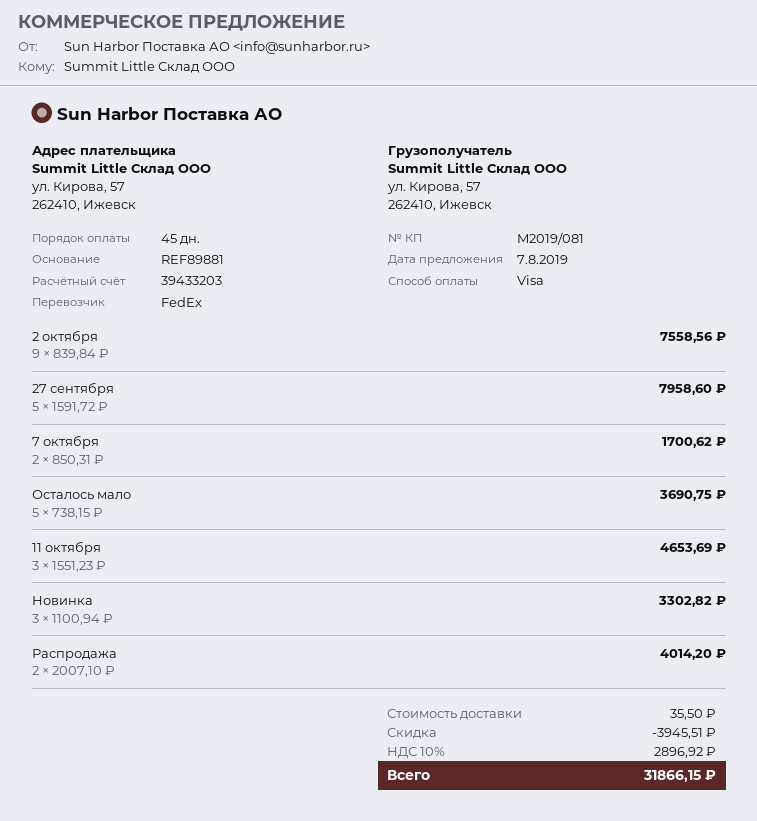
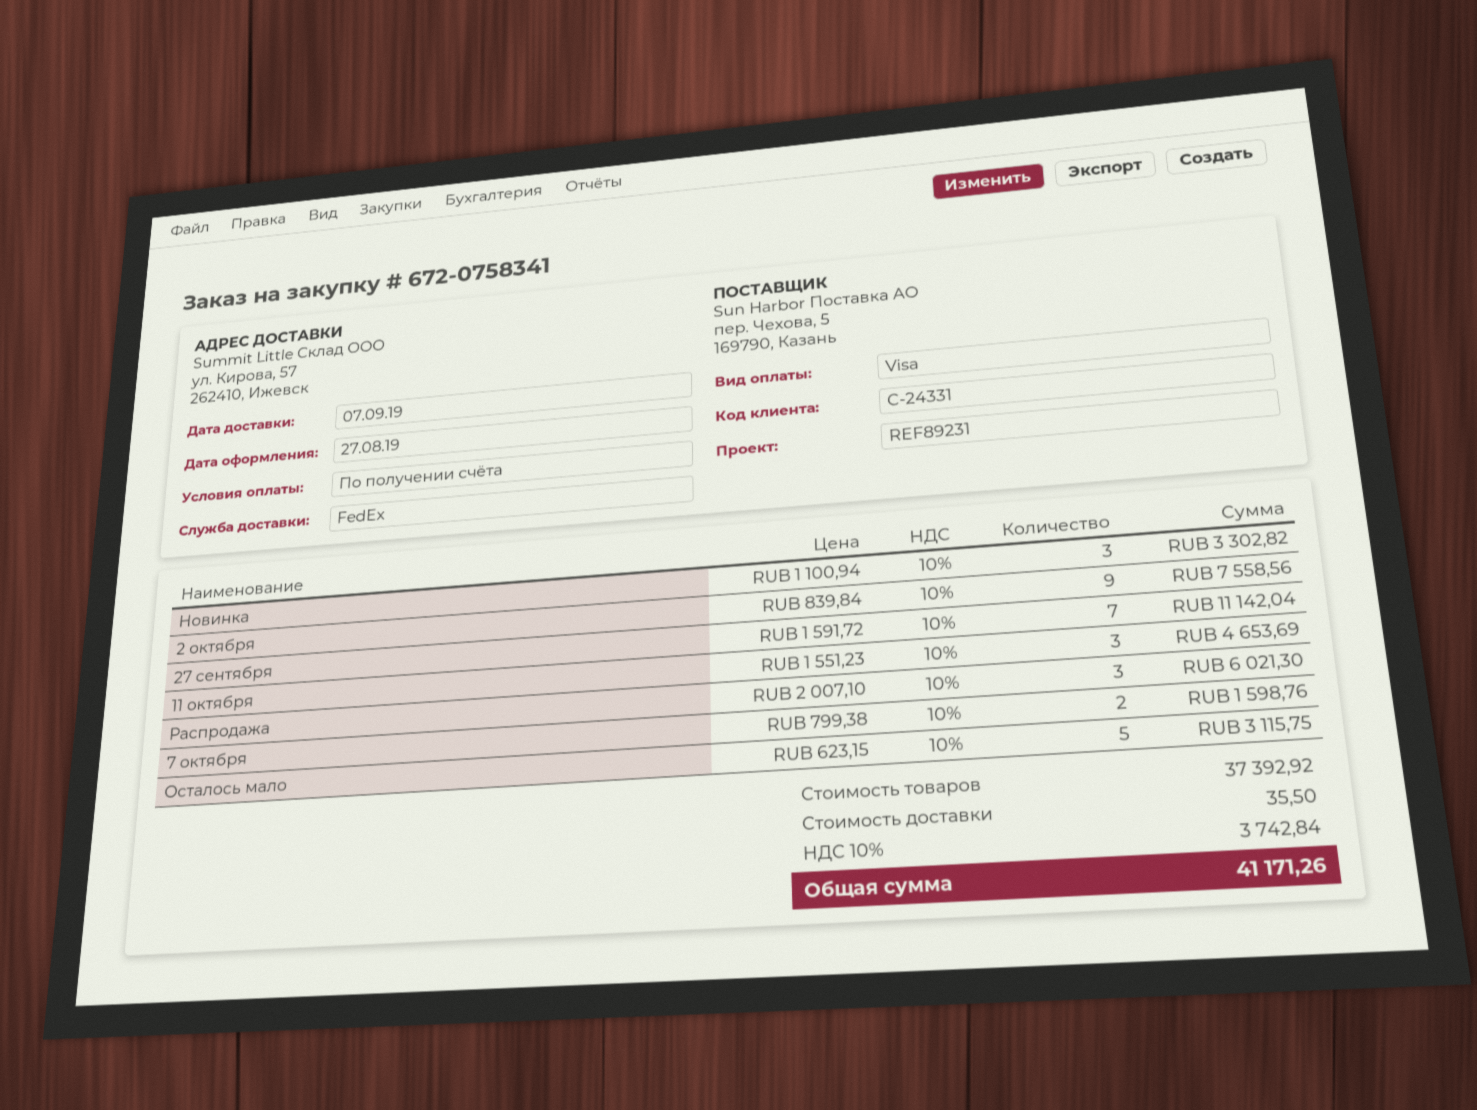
payment terms: 45 days -> on receipt
reference: REF89881 -> REF89231
27 сентября: 5 x 1591.72 = 7958.60 -> 7 x 1591.72 = 11142.04
7 октября: 2 x 850.31 = 1700.62 -> 2 x 799.38 = 1598.76
Осталось мало: 5 x 738.15 = 3690.75 -> 5 x 623.15 = 3115.75
Распродажа: 2 x 2007.10 = 4014.20 -> 3 x 2007.10 = 6021.30
discount: 3945.51 -> none
tax: 10% = 2896.92 -> 10% = 3742.84
total: 31866.15 -> 41171.26

